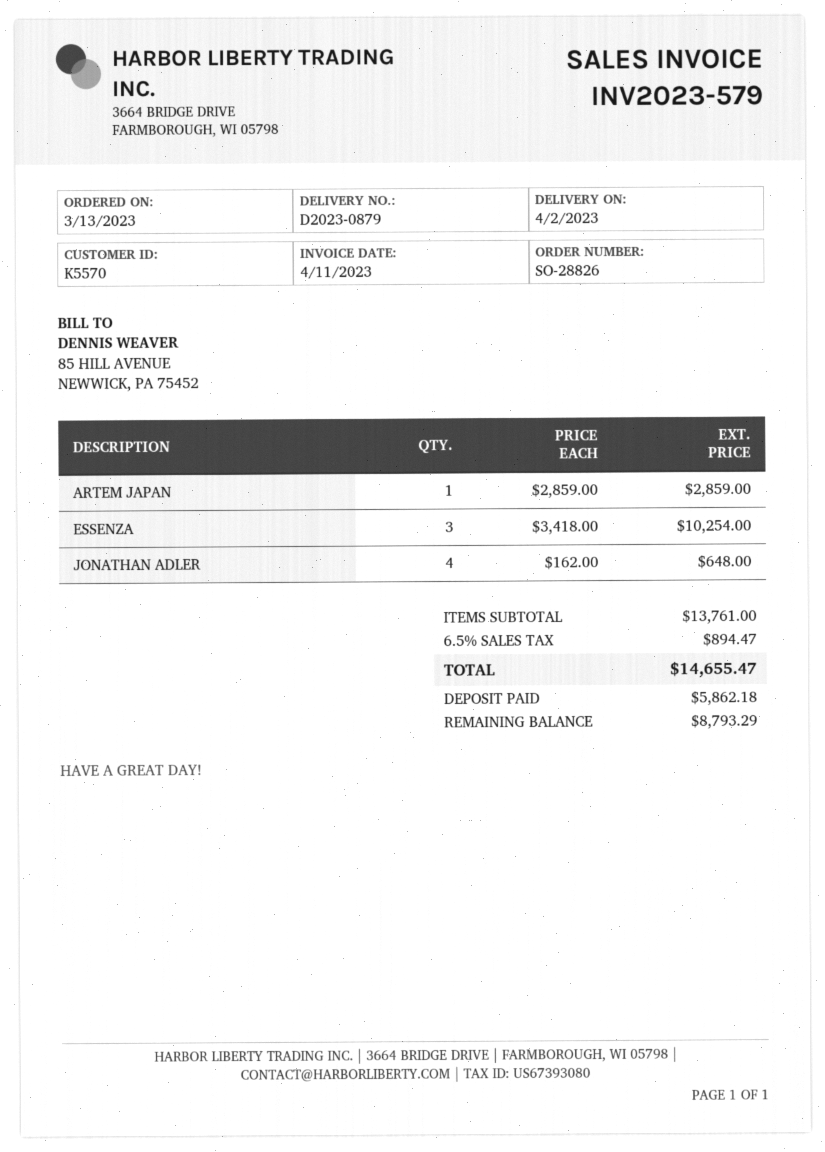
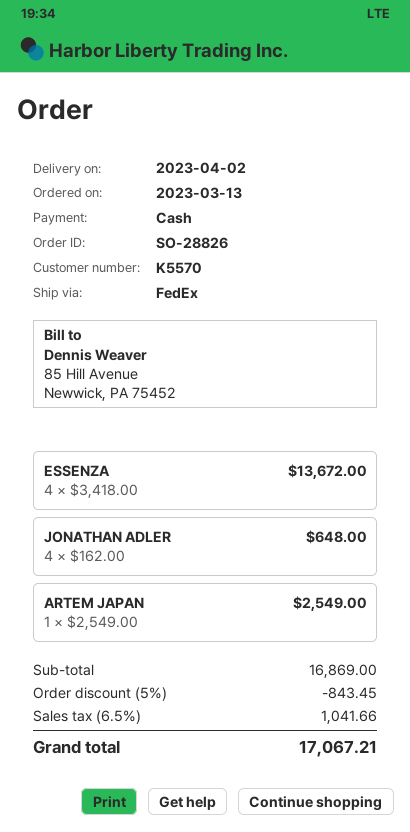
ARTEM JAPAN: 1 x 2859.00 = 2859.00 -> 1 x 2549.00 = 2549.00
ESSENZA: 3 x 3418.00 = 10254.00 -> 4 x 3418.00 = 13672.00
subtotal: 13761.00 -> 16869.00
discount: none -> 5% = 843.45
tax: 6.5% = 894.47 -> 6.5% = 1041.66
total: 14655.47 -> 17067.21

